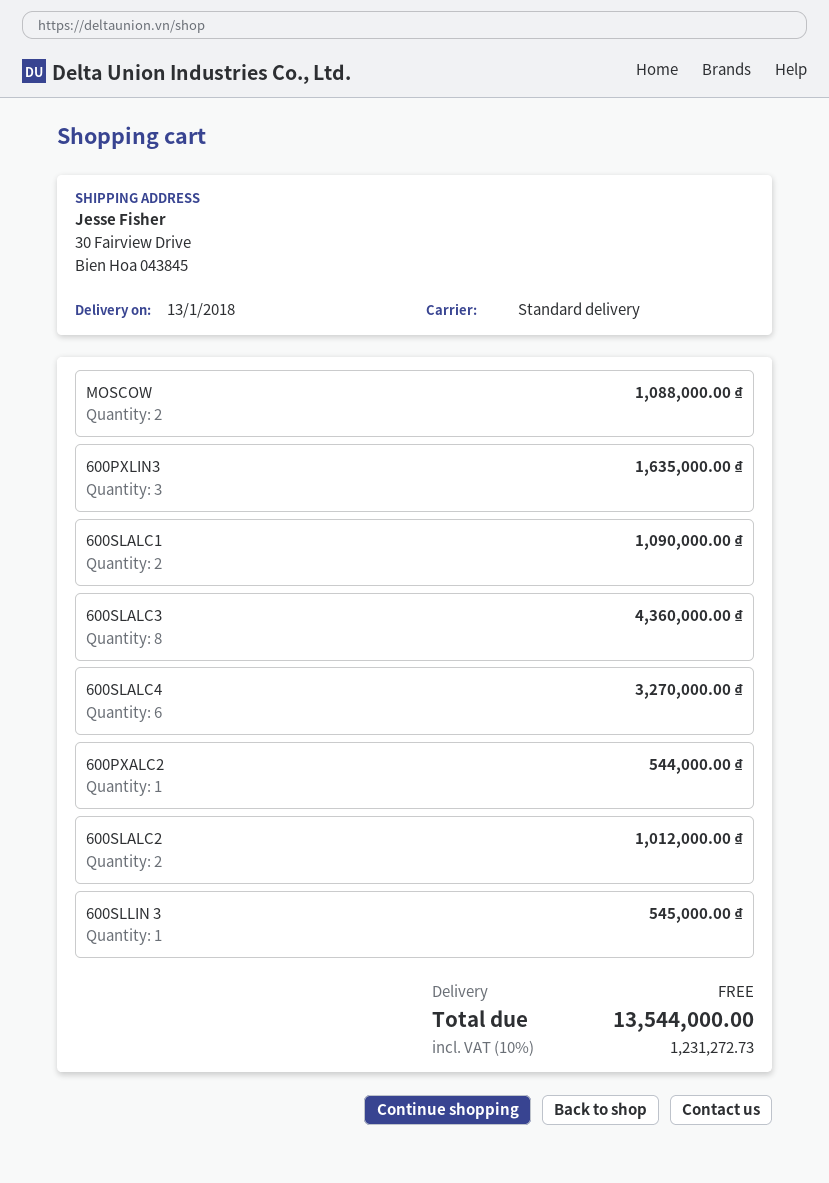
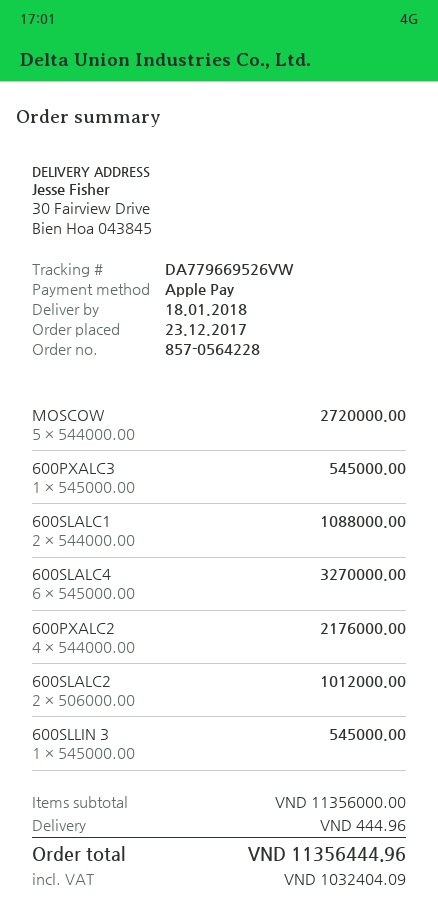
delivery date: 2018-01-13 -> 2018-01-18
MOSCOW: 2 for 1088000.00 -> 5 for 2720000.00
600PXLIN3: 3 for 1635000.00 -> none
600SLALC1: 2 for 1090000.00 -> 2 for 1088000.00
600SLALC3: 8 for 4360000.00 -> none
600PXALC2: 1 for 544000.00 -> 4 for 2176000.00
600PXALC3: none -> 1 for 545000.00
shipping: 0.00 -> 444.96
tax: 1231272.73 -> 1032404.09
total: 13544000.00 -> 11356444.96

